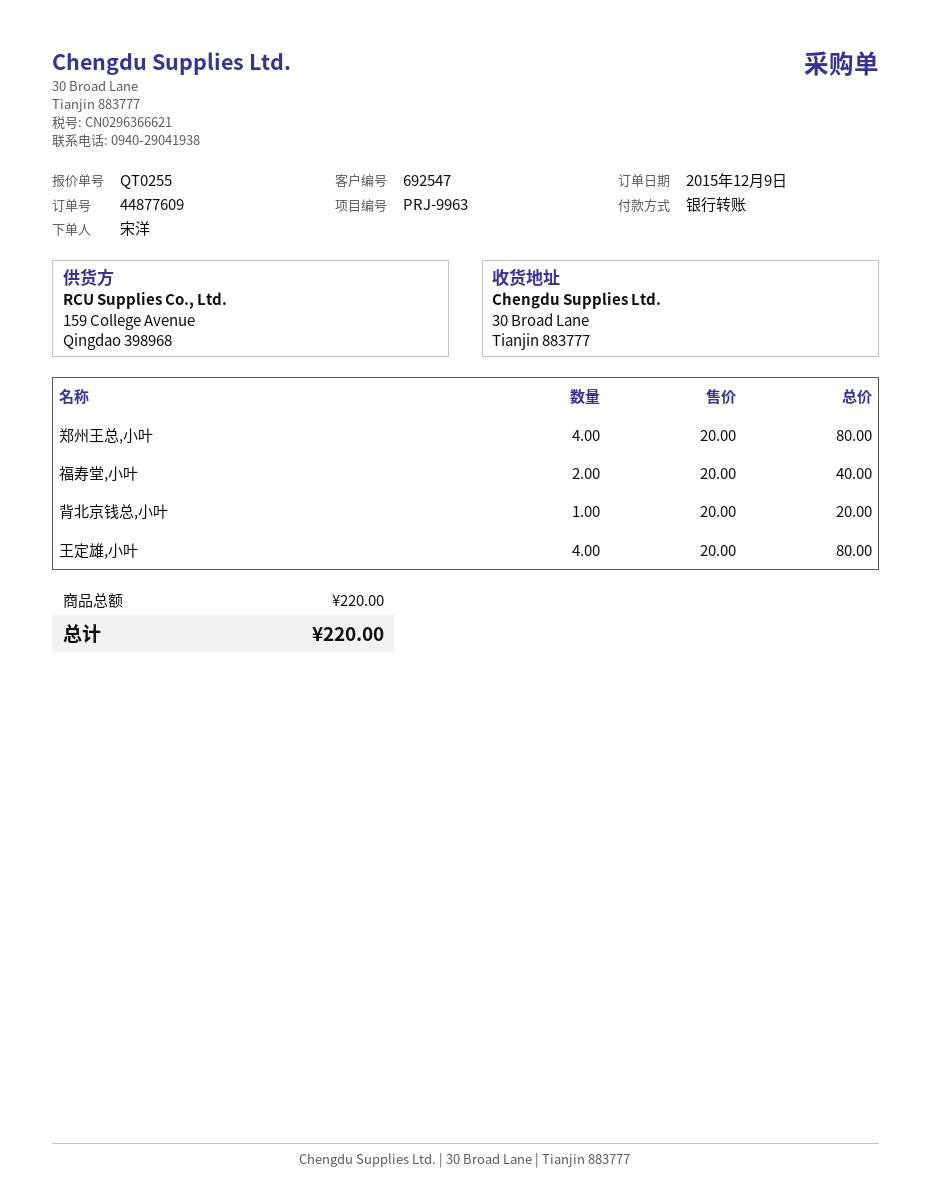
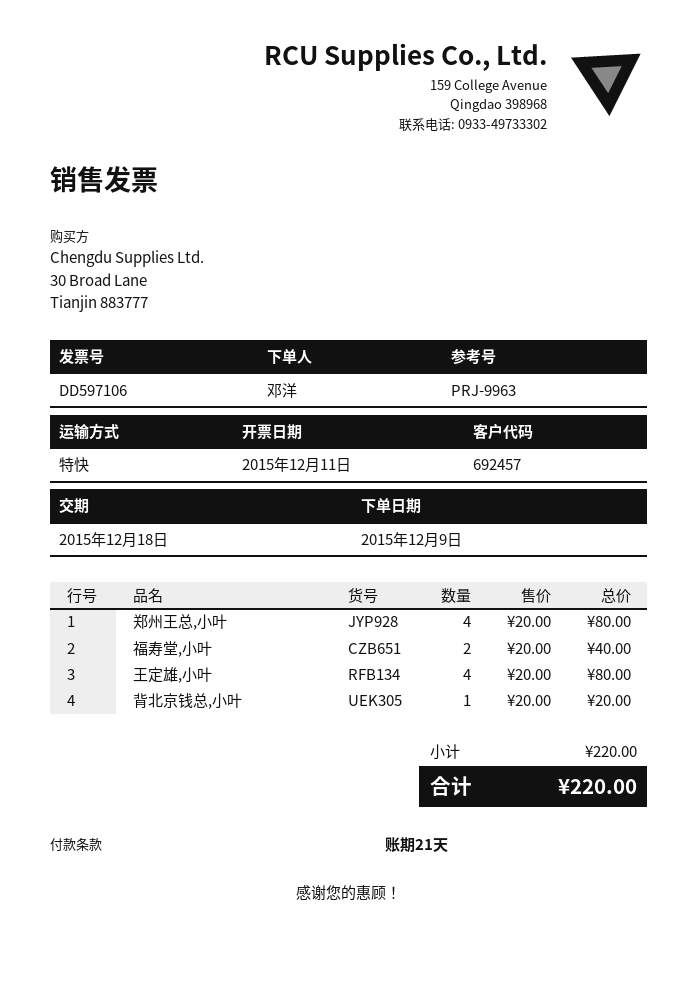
customer number: 692547 -> 692457
ordered by: 宋洋 -> 邓洋

